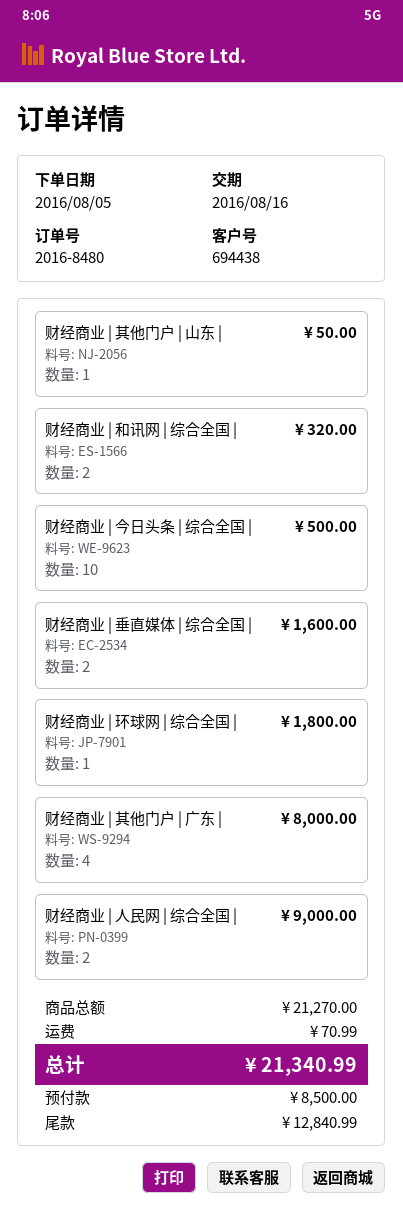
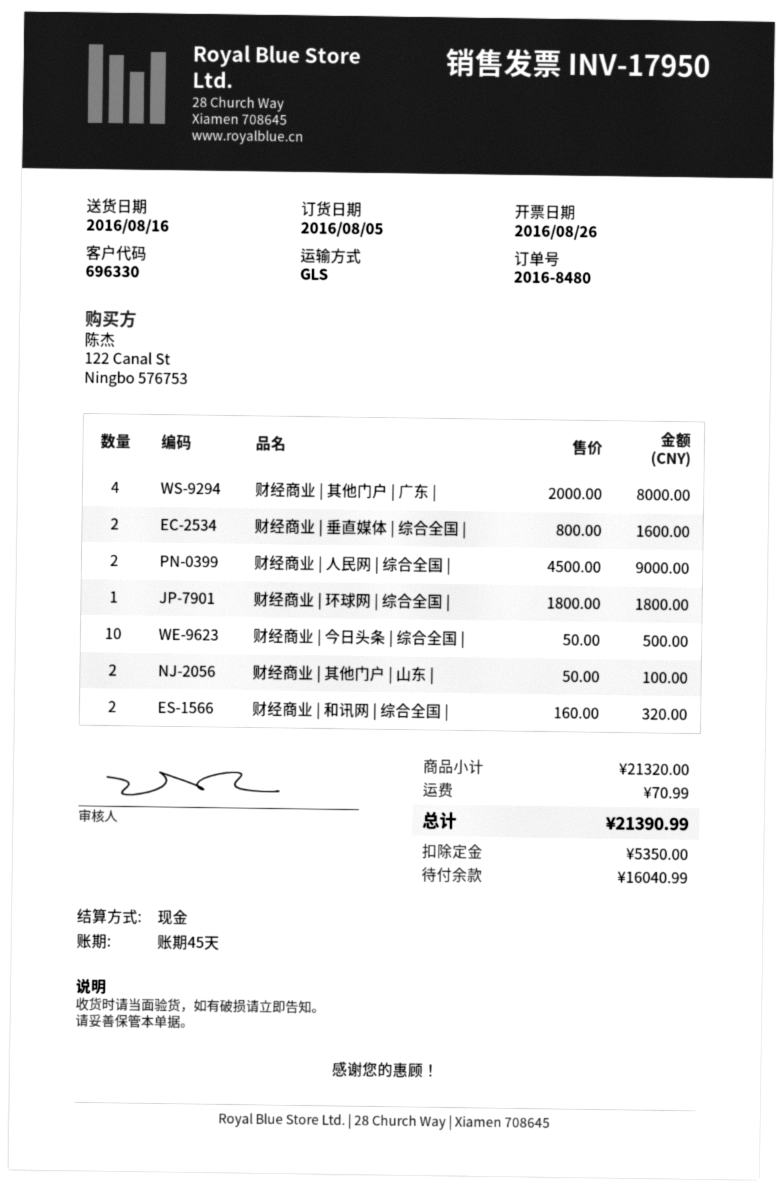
customer number: 694438 -> 696330
财经商业 | 其他门户 | 山东 |: 1 for 50.00 -> 2 for 100.00
subtotal: 21270.00 -> 21320.00
total: 21340.99 -> 21390.99
deposit: 8500.00 -> 5350.00
balance: 12840.99 -> 16040.99

